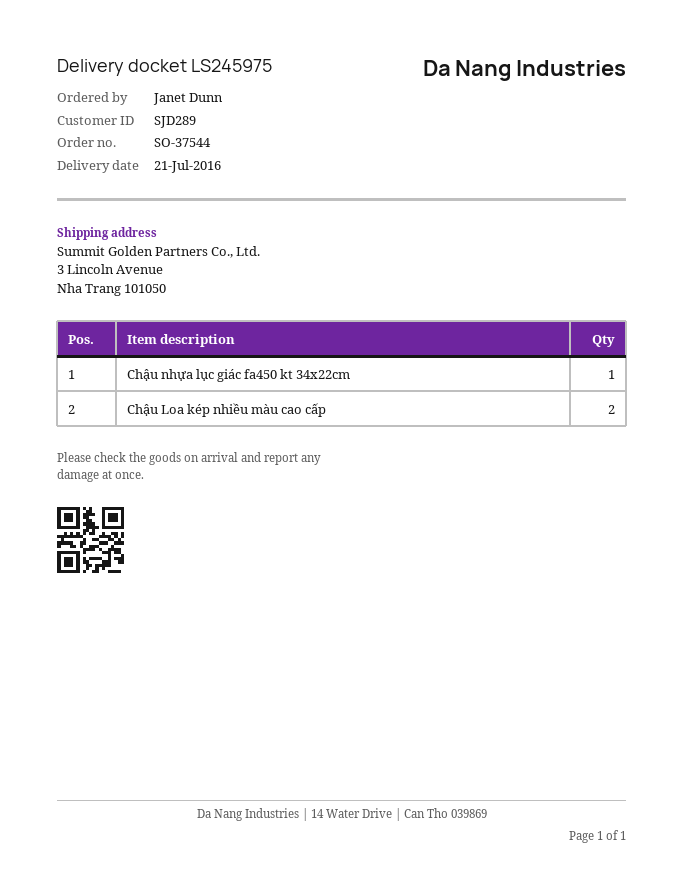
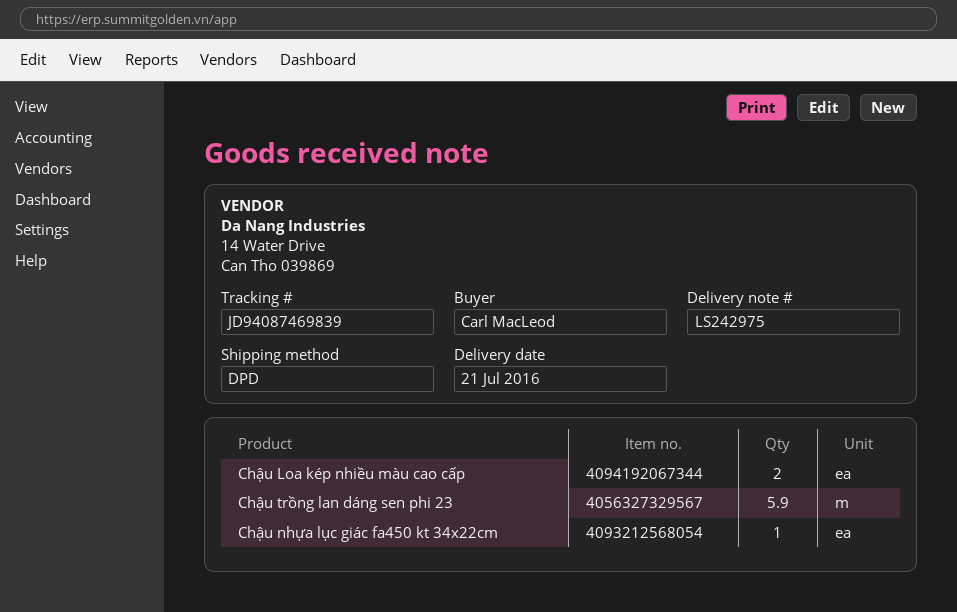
delivery note number: LS245975 -> LS242975
ordered by: Janet Dunn -> Carl MacLeod
Chậu trồng lan dáng sen phi 23: none -> 5.9

